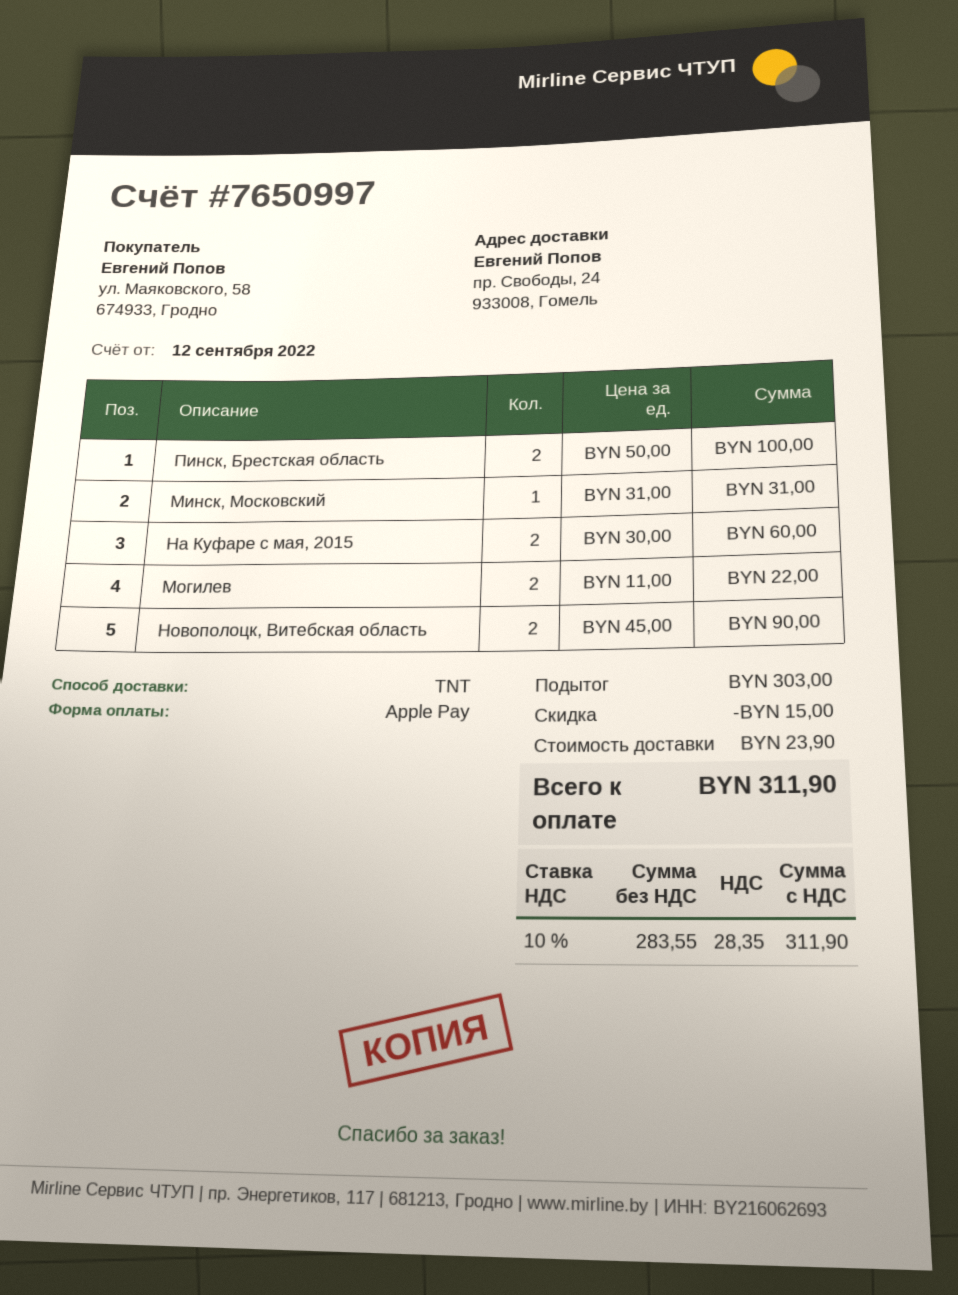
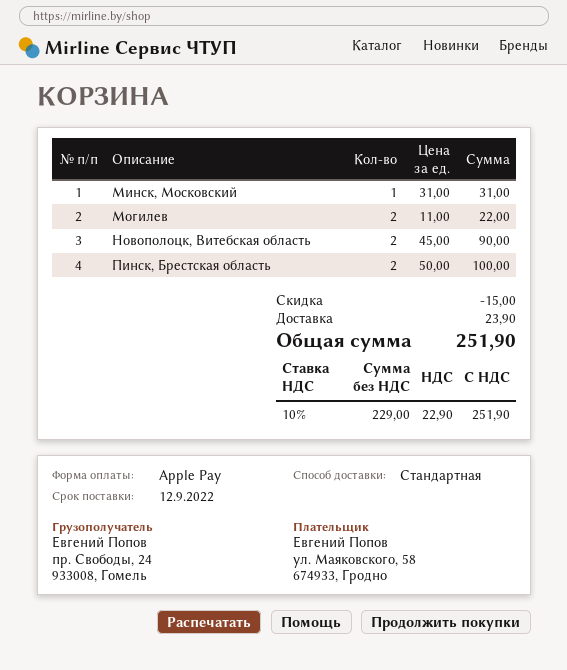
shipping method: TNT -> standard
На Куфаре с мая, 2015: 2 x 30.00 = 60.00 -> none
net: 283.55 -> 229.00
tax: 10% = 28.35 -> 10% = 22.90
total: 311.90 -> 251.90

